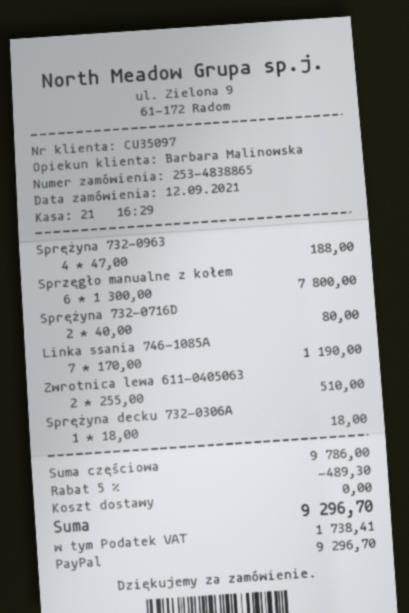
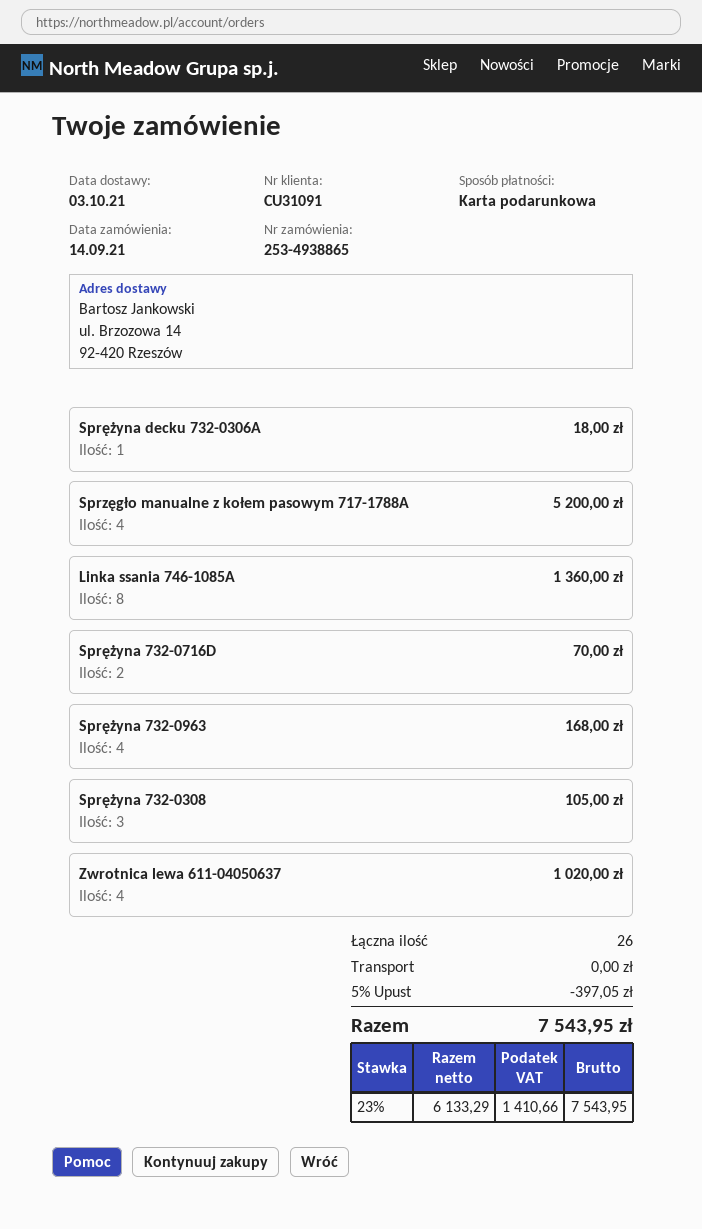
order number: 253-4838865 -> 253-4938865
order date: 2021-09-12 -> 2021-09-14
customer number: CU35097 -> CU31091
payment method: PayPal -> gift card
Sprężyna 732-0963: 4 for 188.00 -> 4 for 168.00
Sprzęgło manualne z kołem: 6 for 7800.00 -> 4 for 5200.00
Sprężyna 732-0716D: 2 for 80.00 -> 2 for 70.00
Linka ssania 746-1085A: 7 for 1190.00 -> 8 for 1360.00
Zwrotnica lewa 611-0405063: 2 for 510.00 -> 4 for 1020.00
Sprężyna 732-0308: none -> 3 for 105.00
discount: 5% = 489.30 -> 5% = 397.05
tax: 1738.41 -> 1410.66
total: 9296.70 -> 7543.95

